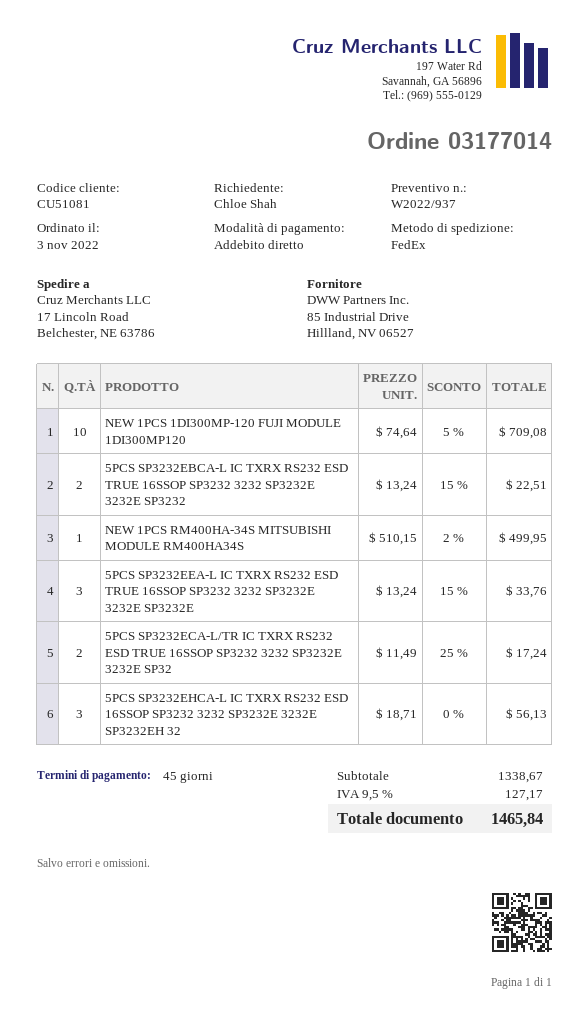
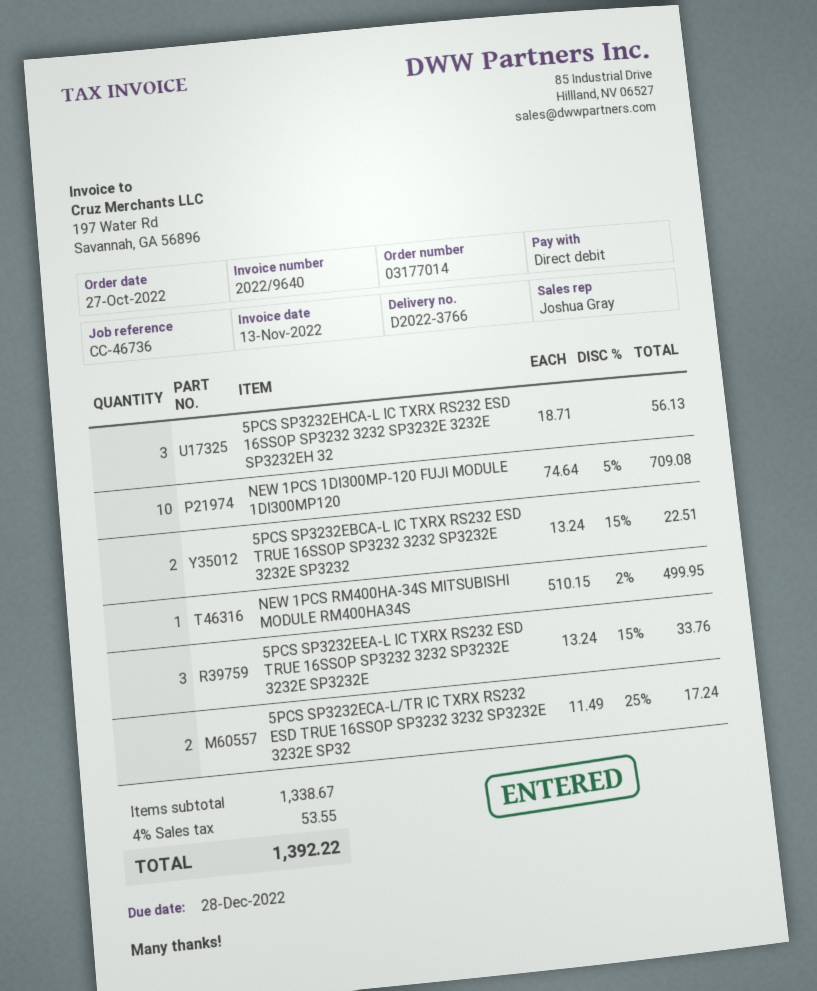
order date: 2022-11-03 -> 2022-10-27
tax: 9.5% = 127.17 -> 4% = 53.55
total: 1465.84 -> 1392.22

